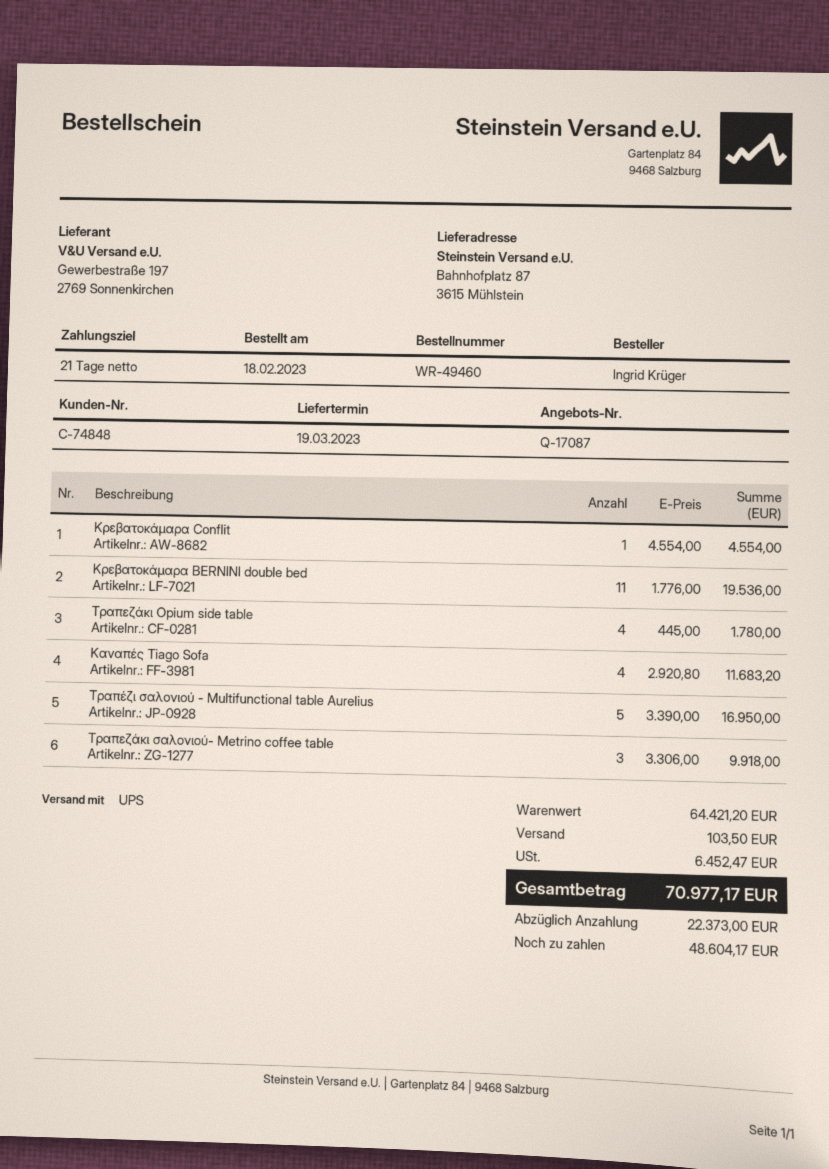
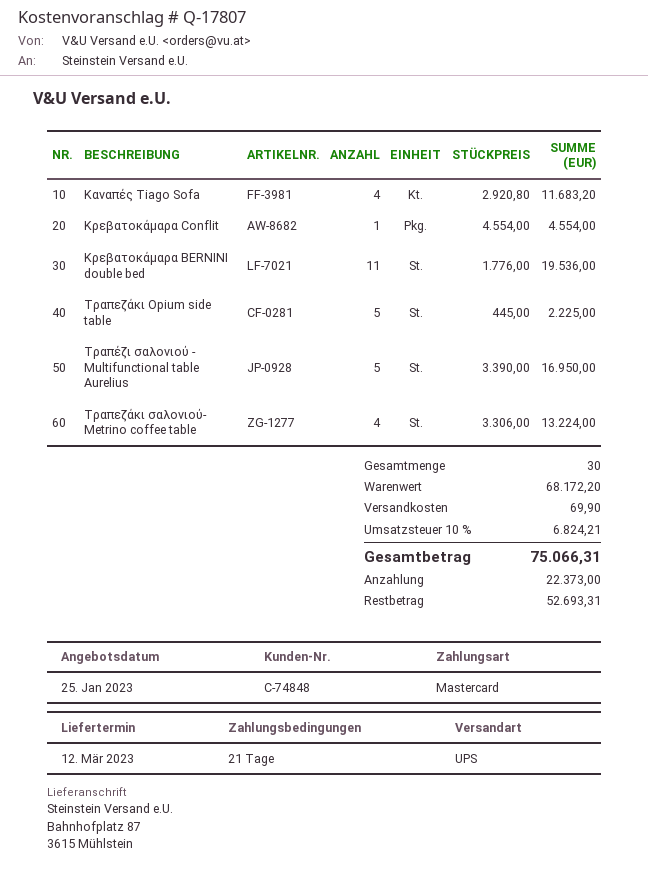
quote number: Q-17087 -> Q-17807
delivery date: 2023-03-19 -> 2023-03-12
Τραπεζάκι Opium side table: 4 x 445.00 = 1780.00 -> 5 x 445.00 = 2225.00
Τραπεζάκι σαλονιού- Metrino coffee table: 3 x 3306.00 = 9918.00 -> 4 x 3306.00 = 13224.00
subtotal: 64421.20 -> 68172.20
shipping: 103.50 -> 69.90
tax: 6452.47 -> 6824.21
total: 70977.17 -> 75066.31
balance: 48604.17 -> 52693.31

